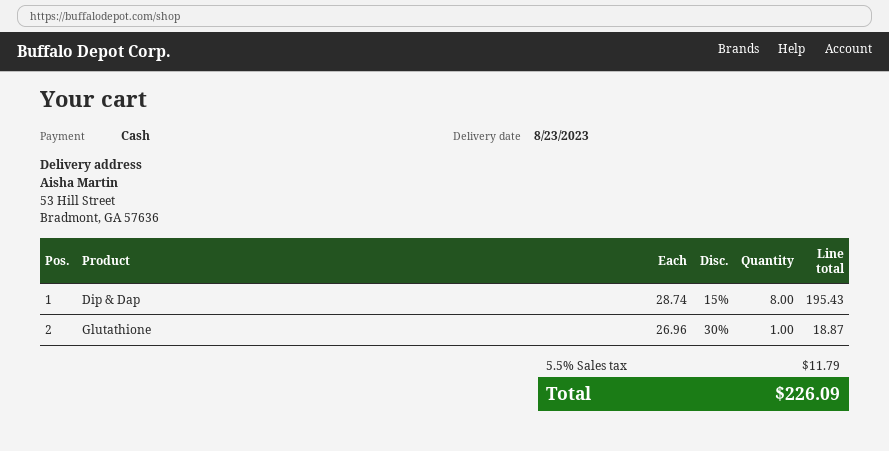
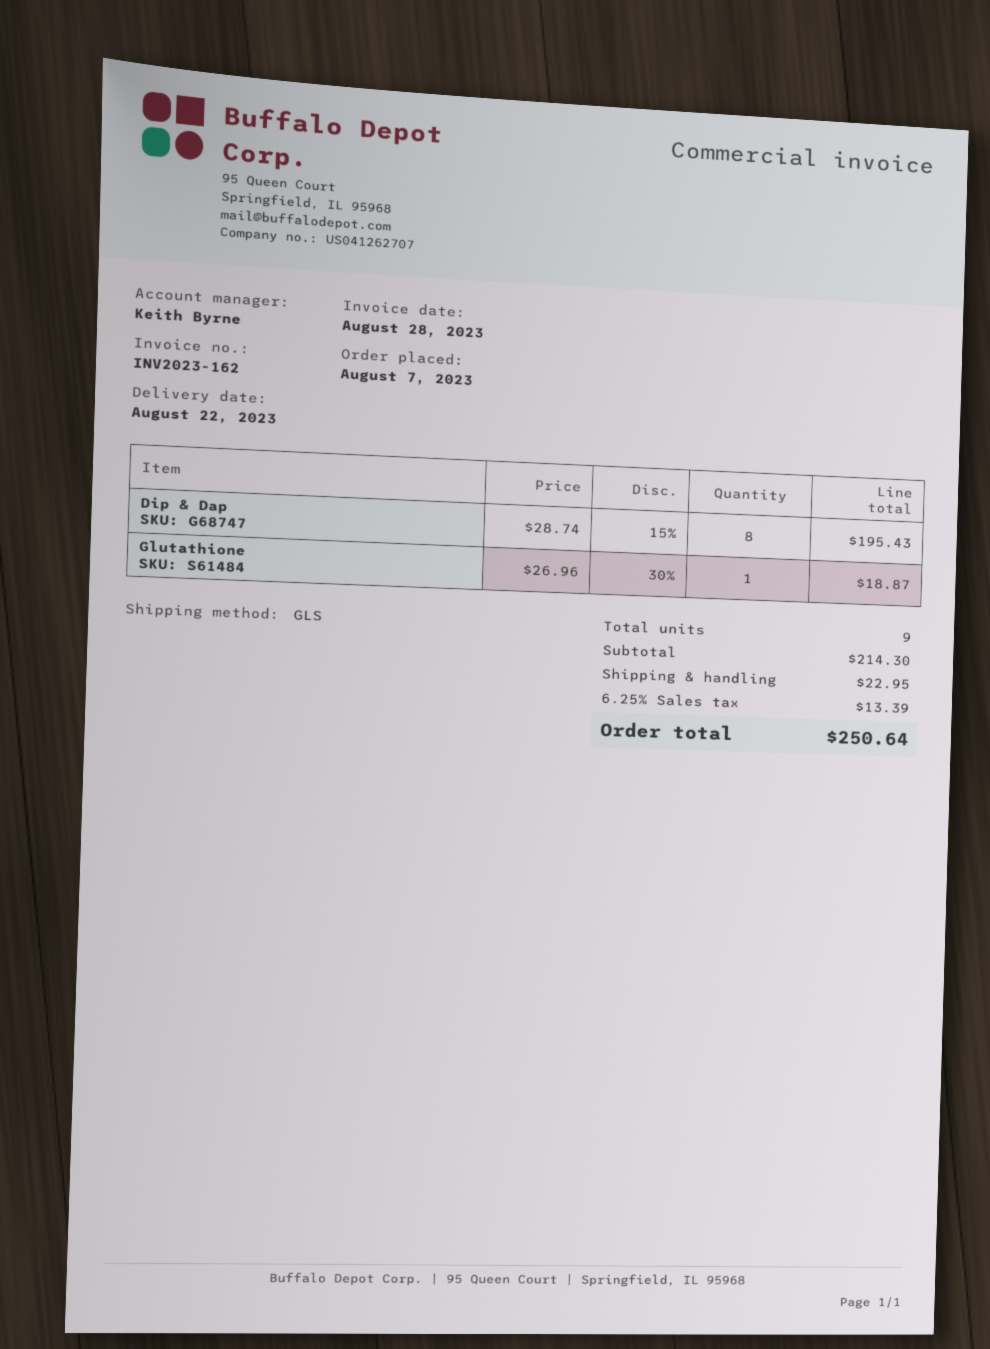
delivery date: 2023-08-23 -> 2023-08-22
shipping: none -> 22.95
tax: 5.5% = 11.79 -> 6.25% = 13.39
total: 226.09 -> 250.64

